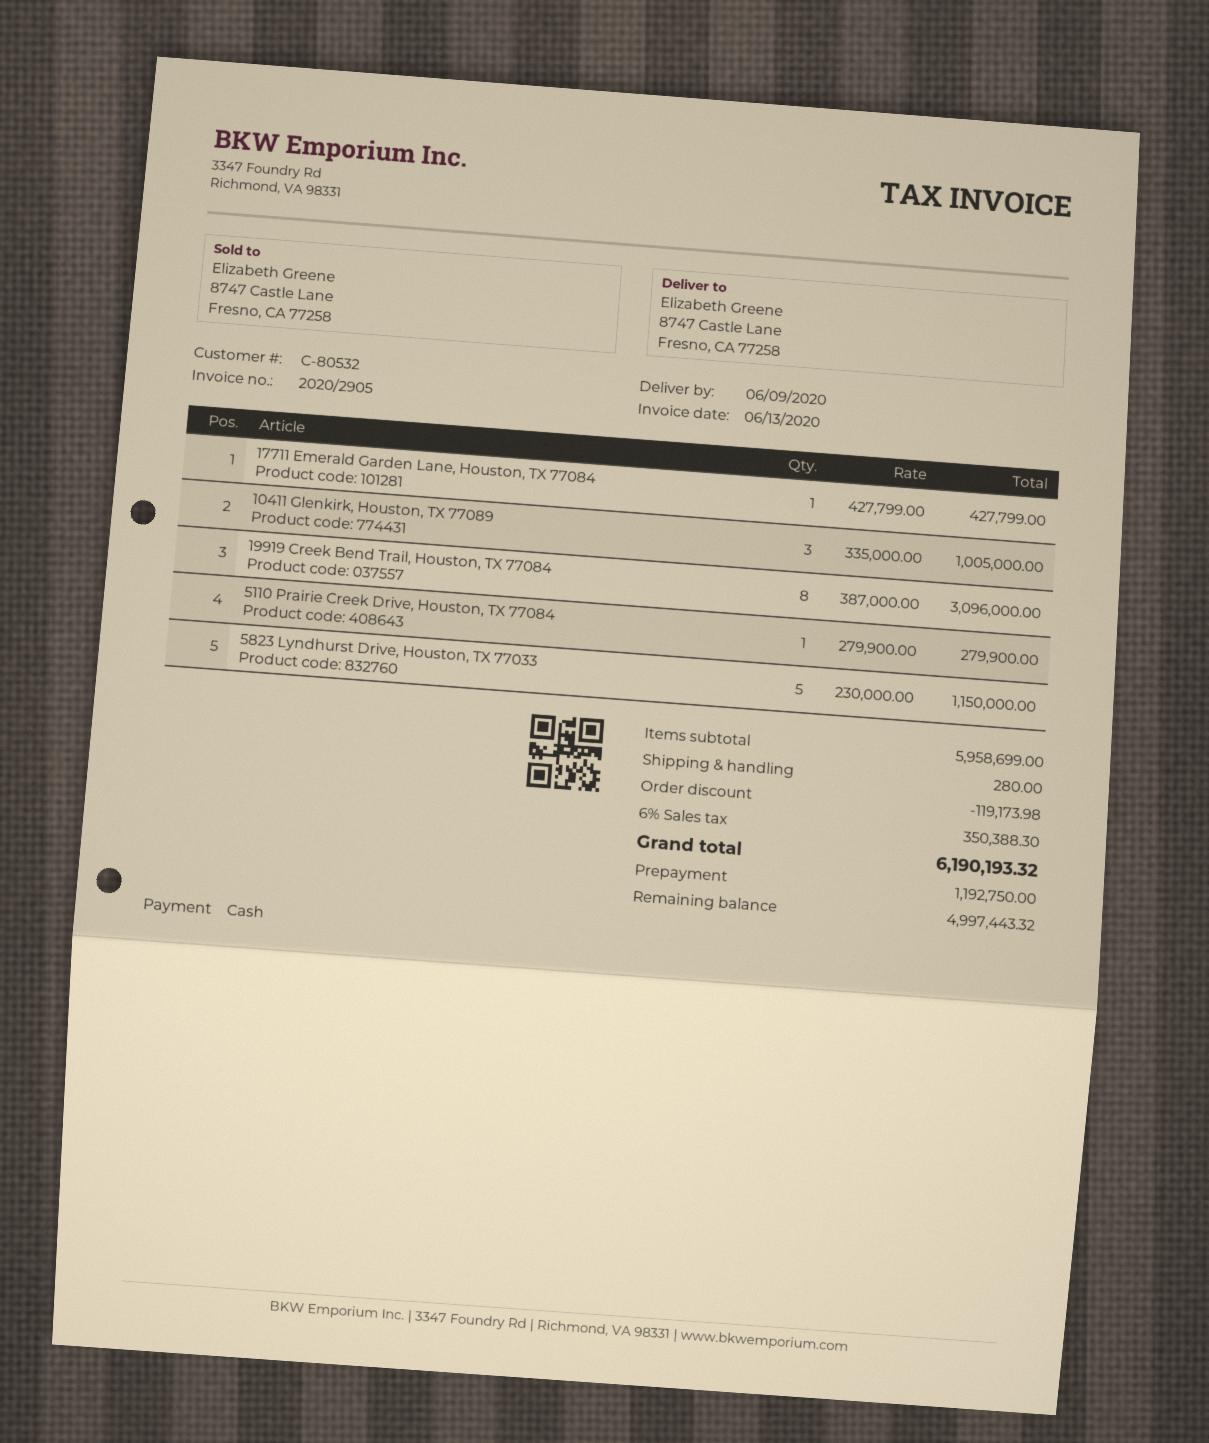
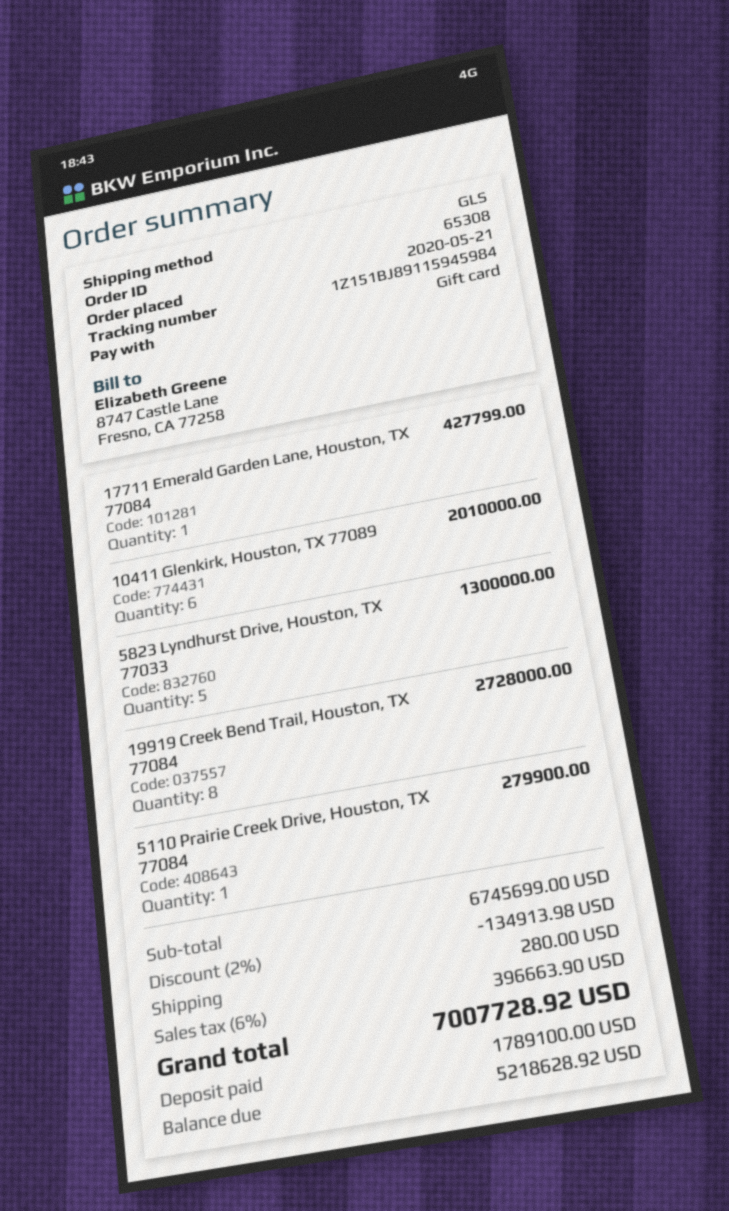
payment method: cash -> gift card
10411 Glenkirk, Houston, TX 77089: 3 for 1005000.00 -> 6 for 2010000.00
19919 Creek Bend Trail, Houston, TX 77084: 8 for 3096000.00 -> 8 for 2728000.00
5823 Lyndhurst Drive, Houston, TX 77033: 5 for 1150000.00 -> 5 for 1300000.00
subtotal: 5958699.00 -> 6745699.00
discount: 119173.98 -> 134913.98
tax: 6% = 350388.30 -> 6% = 396663.90
total: 6190193.32 -> 7007728.92
deposit: 1192750.00 -> 1789100.00
balance: 4997443.32 -> 5218628.92

